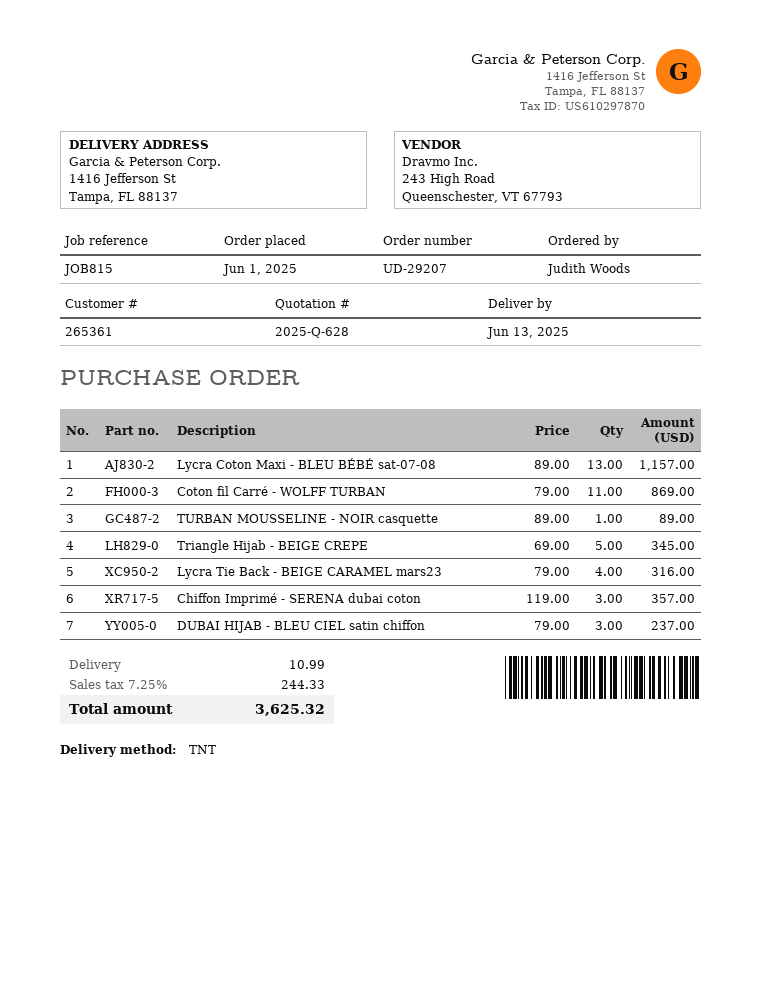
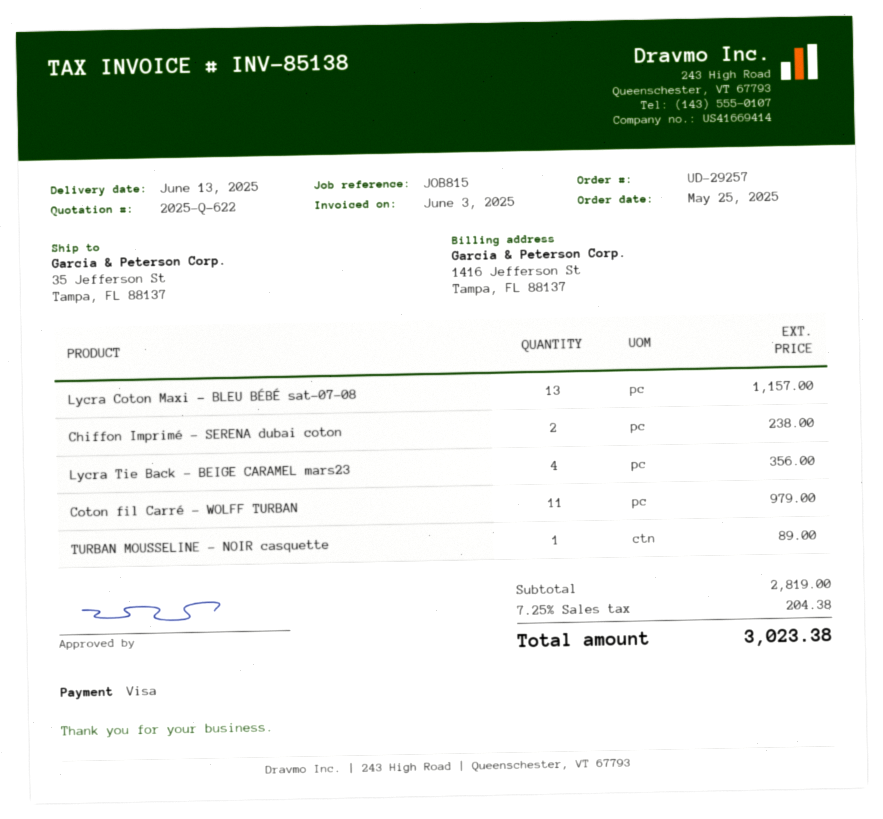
quote number: 2025-Q-628 -> 2025-Q-622
order number: UD-29207 -> UD-29257
order date: 2025-06-01 -> 2025-05-25
ship to: 1416 Jefferson St, Tampa, FL 88137 -> 35 Jefferson St, Tampa, FL 88137
Coton fil Carré - WOLFF TURBAN: 11 for 869.00 -> 11 for 979.00
Triangle Hijab - BEIGE CREPE: 5 for 345.00 -> none
Lycra Tie Back - BEIGE CARAMEL mars23: 4 for 316.00 -> 4 for 356.00
Chiffon Imprimé - SERENA dubai coton: 3 for 357.00 -> 2 for 238.00
DUBAI HIJAB - BLEU CIEL satin chiffon: 3 for 237.00 -> none
shipping: 10.99 -> none
tax: 7.25% = 244.33 -> 7.25% = 204.38
total: 3625.32 -> 3023.38

